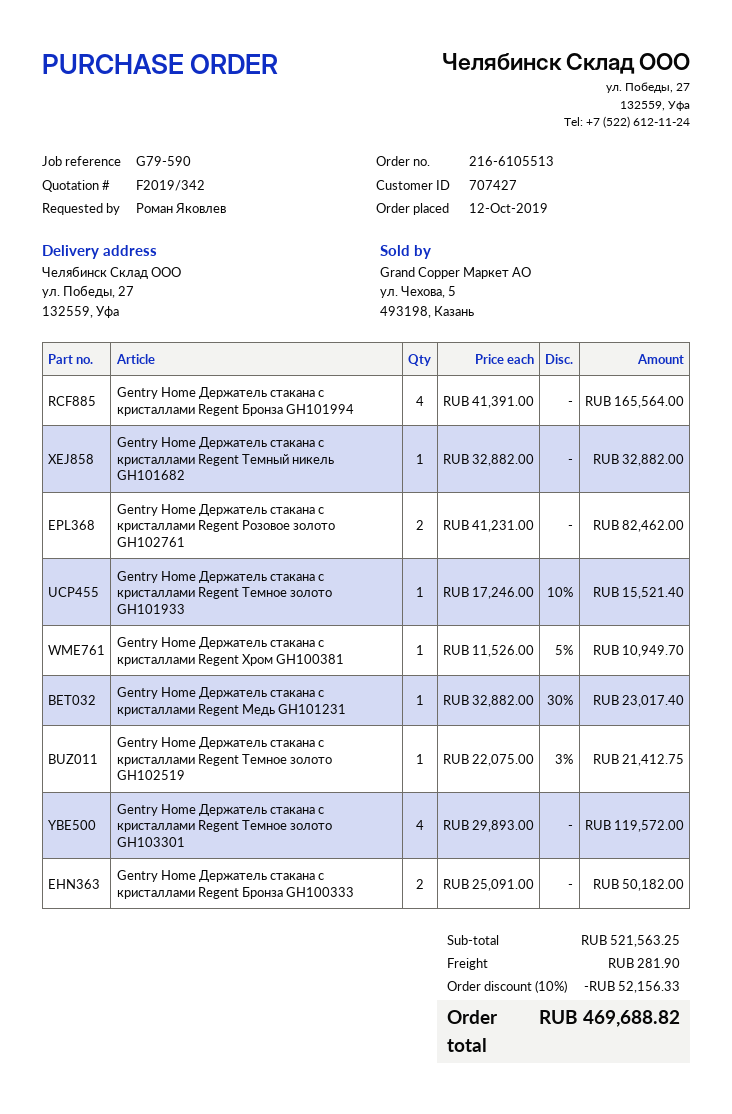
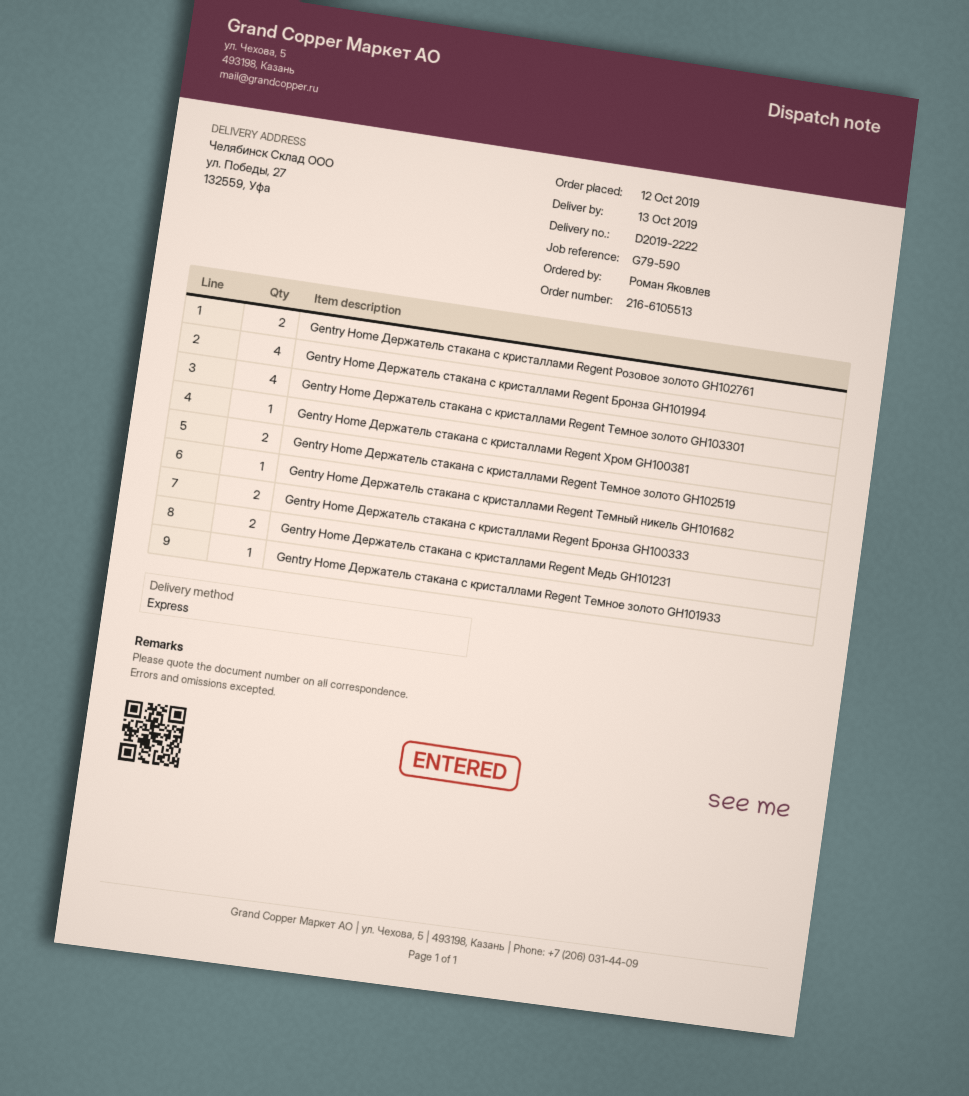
Gentry Home Держатель стакана с кристаллами Regent Медь GH101231: 1 -> 2
Gentry Home Держатель стакана с кристаллами Regent Темное золото GH102519: 1 -> 2

